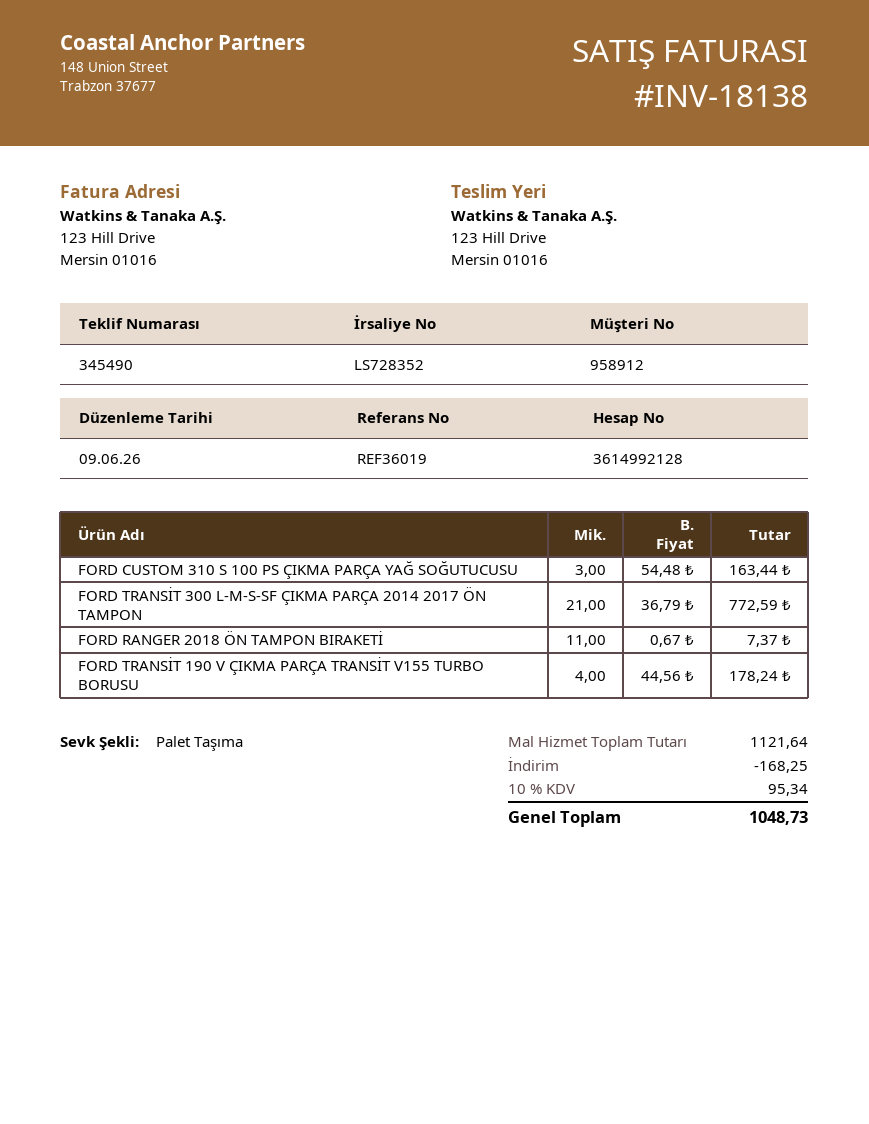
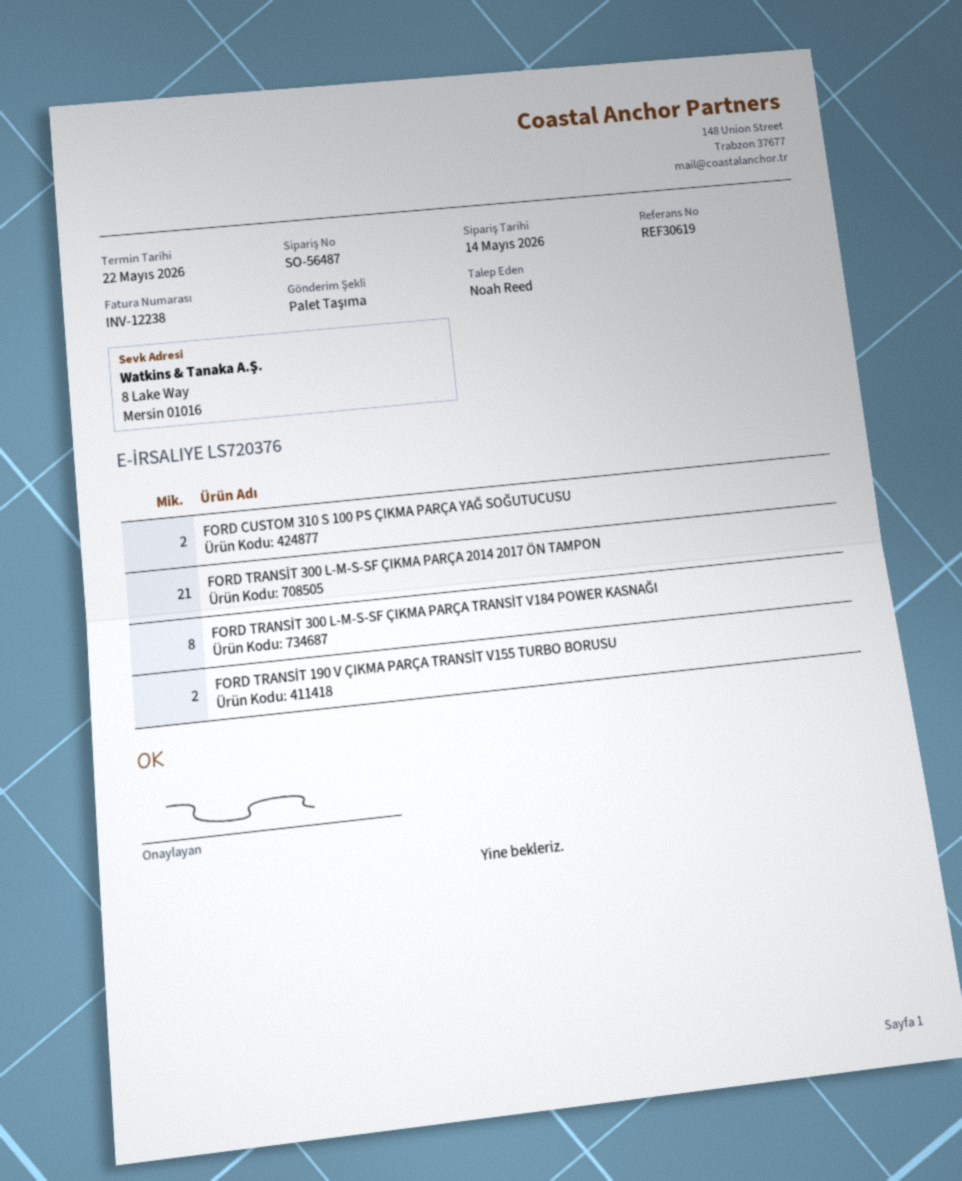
delivery note number: LS728352 -> LS720376
invoice number: INV-18138 -> INV-12238
reference: REF36019 -> REF30619
ship to: 123 Hill Drive, Mersin 01016 -> 8 Lake Way, Mersin 01016
FORD CUSTOM 310 S 100 PS ÇIKMA PARÇA YAĞ SOĞUTUCUSU: 3 -> 2
FORD RANGER 2018 ÖN TAMPON BIRAKETİ: 11 -> none
FORD TRANSİT 190 V ÇIKMA PARÇA TRANSİT V155 TURBO BORUSU: 4 -> 2
FORD TRANSİT 300 L-M-S-SF ÇIKMA PARÇA TRANSİT V184 POWER KASNAĞI: none -> 8

